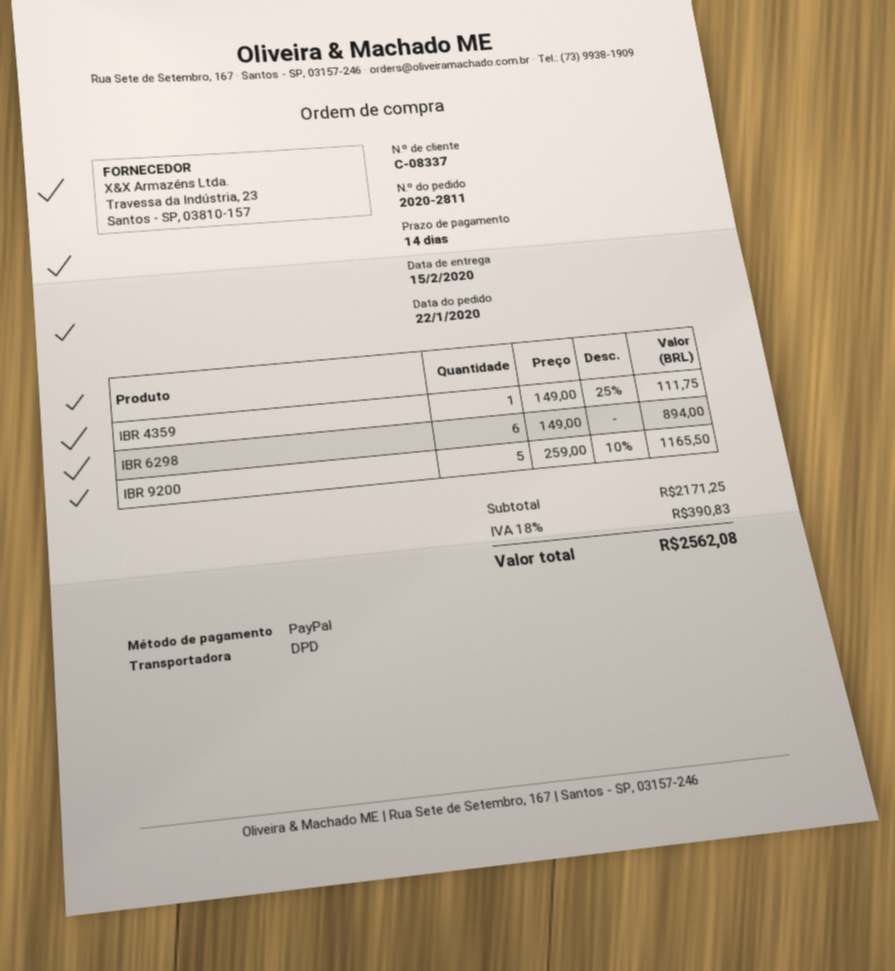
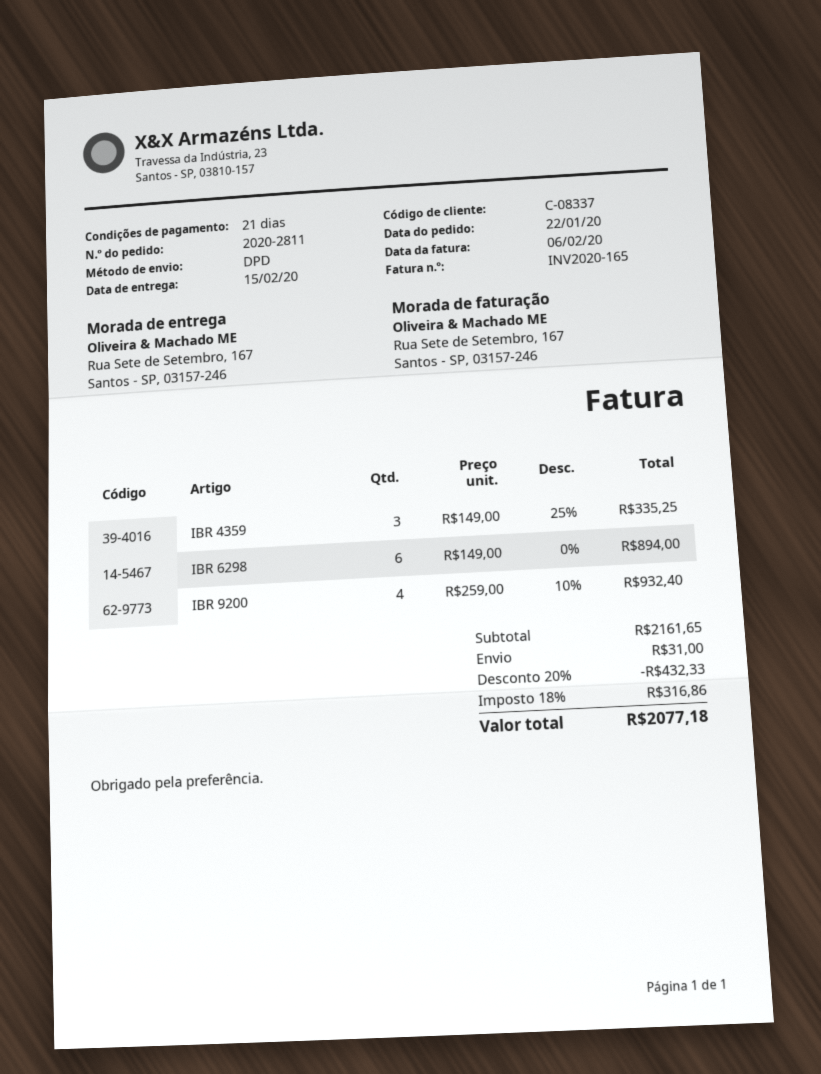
payment terms: 14 days -> 21 days
IBR 4359: 1 x 149.00 - 25% = 111.75 -> 3 x 149.00 - 25% = 335.25
IBR 9200: 5 x 259.00 - 10% = 1165.50 -> 4 x 259.00 - 10% = 932.40
subtotal: 2171.25 -> 2161.65
discount: none -> 20% = 432.33
shipping: none -> 31.00
tax: 18% = 390.83 -> 18% = 316.86
total: 2562.08 -> 2077.18

